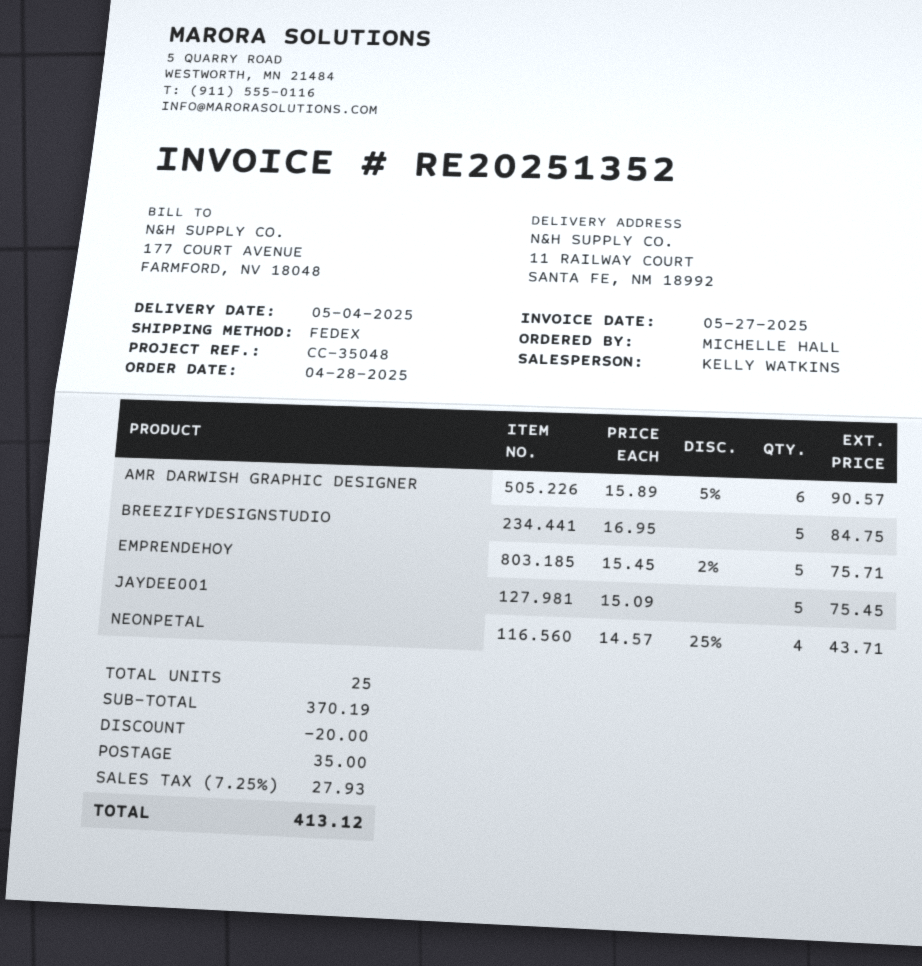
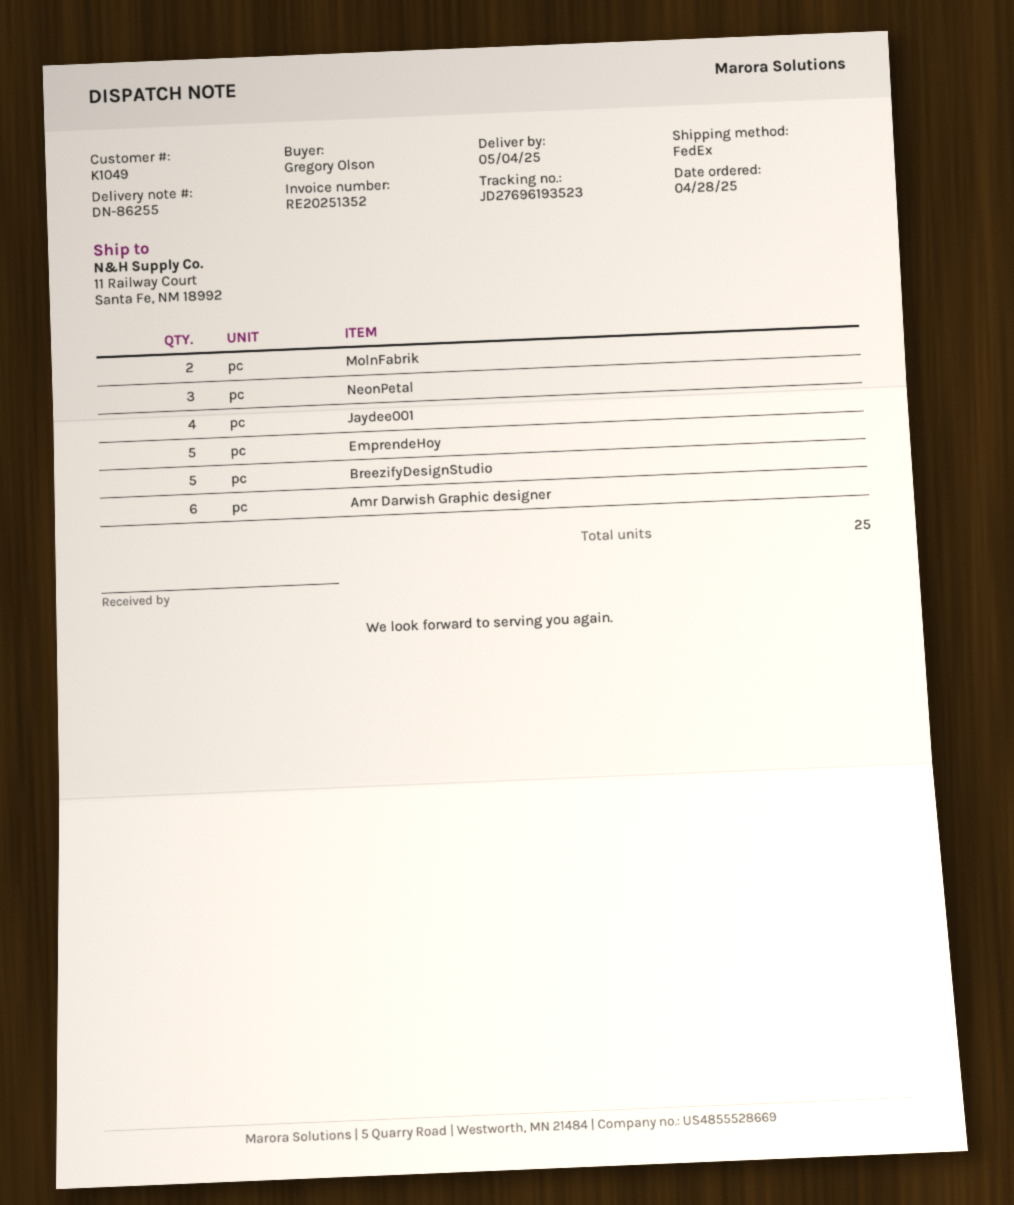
ordered by: MICHELLE HALL -> Gregory Olson
JAYDEE001: 5 -> 4
NEONPETAL: 4 -> 3
MolnFabrik: none -> 2

